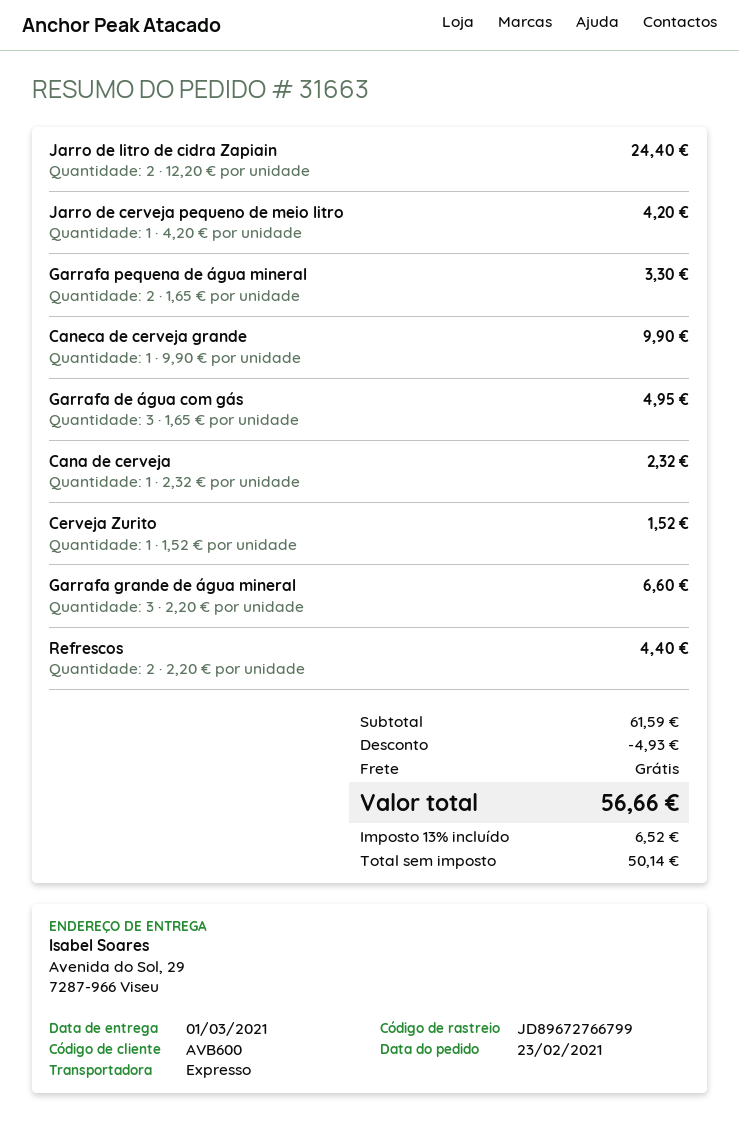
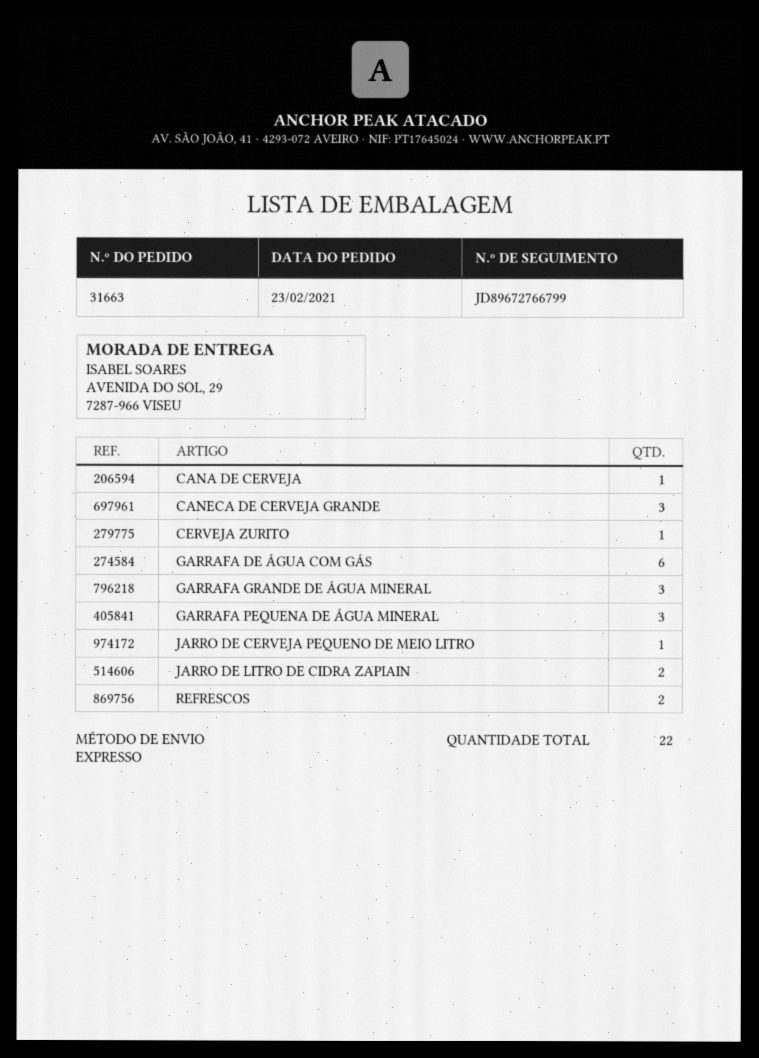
Garrafa pequena de água mineral: 2 -> 3
Caneca de cerveja grande: 1 -> 3
Garrafa de água com gás: 3 -> 6

